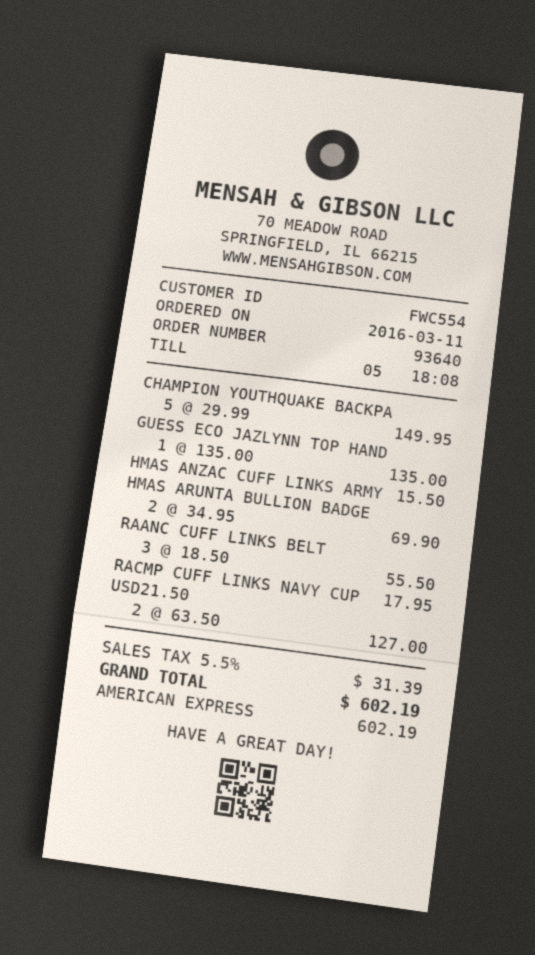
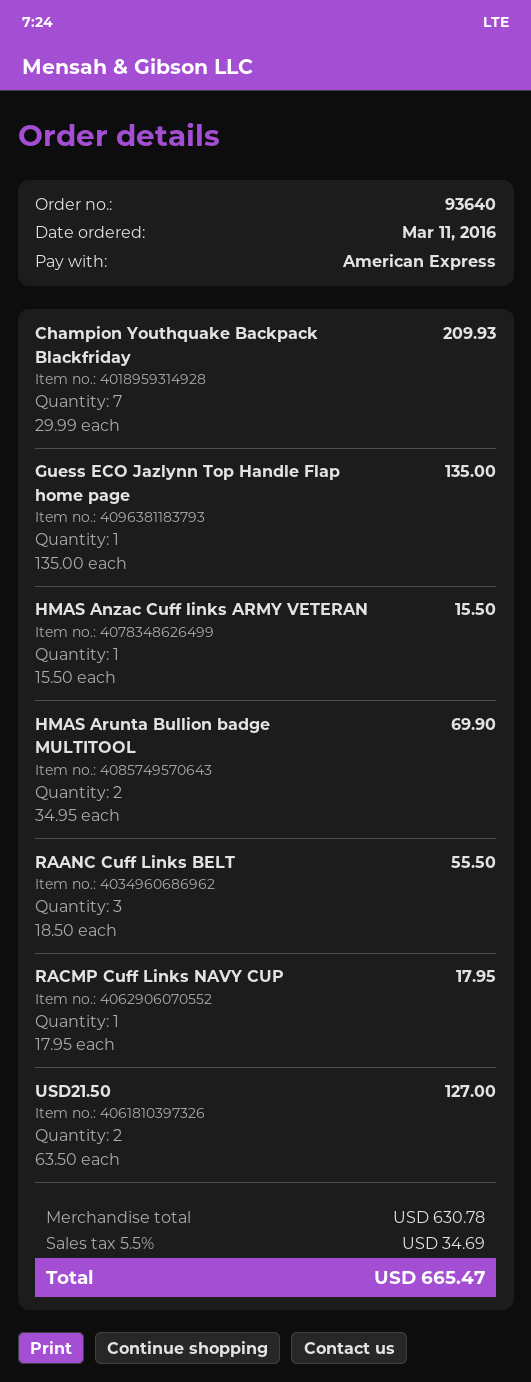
CHAMPION YOUTHQUAKE BACKPA: 5 x 29.99 = 149.95 -> 7 x 29.99 = 209.93
tax: 5.5% = 31.39 -> 5.5% = 34.69
total: 602.19 -> 665.47

